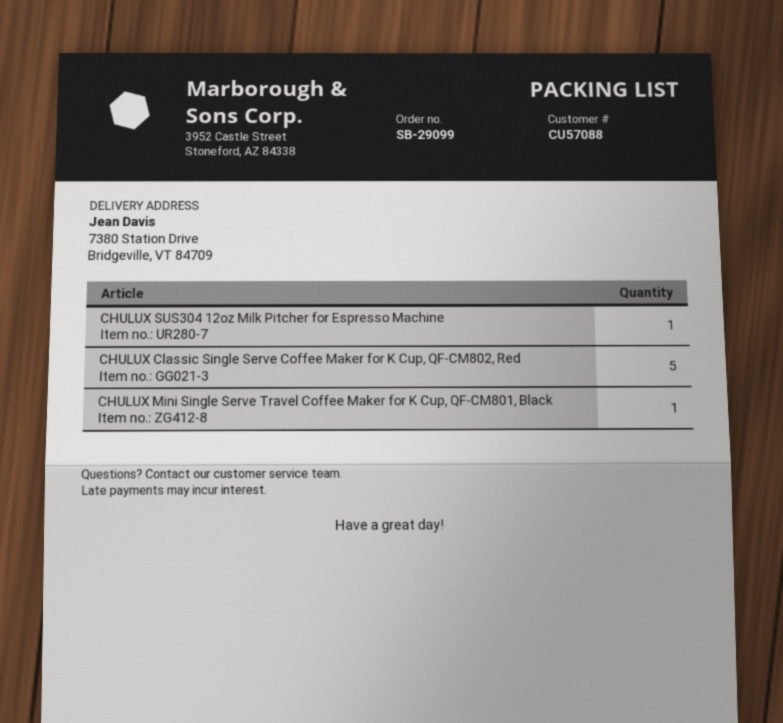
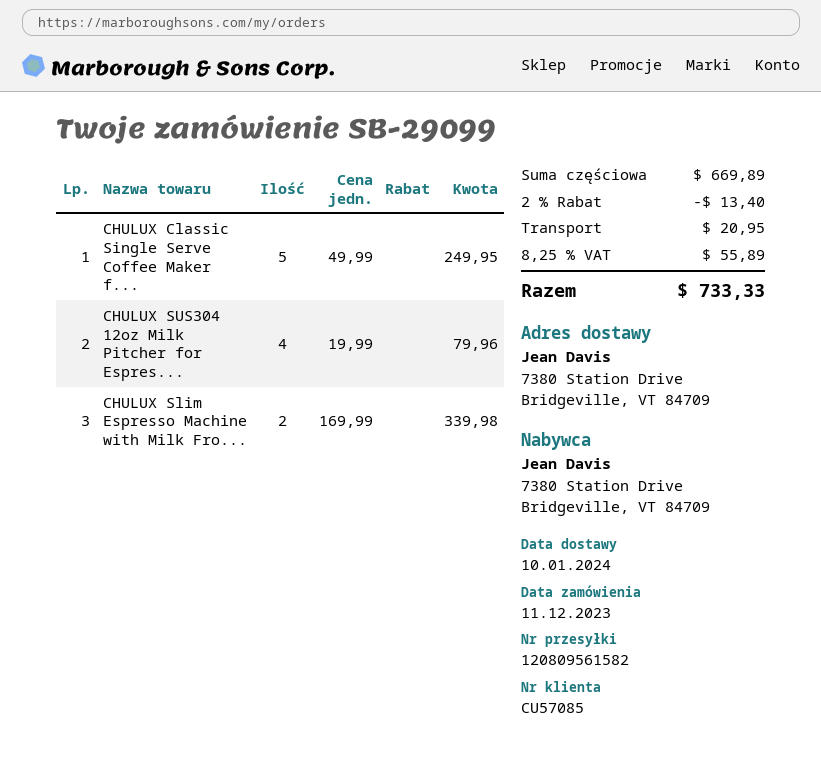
customer number: CU57088 -> CU57085
CHULUX SUS304 12oz Milk Pitcher for Espresso Machine: 1 -> 4
CHULUX Mini Single Serve Travel Coffee Maker for K Cup, QF-CM801, Black: 1 -> none
CHULUX Slim Espresso Machine with Milk Fro...: none -> 2

